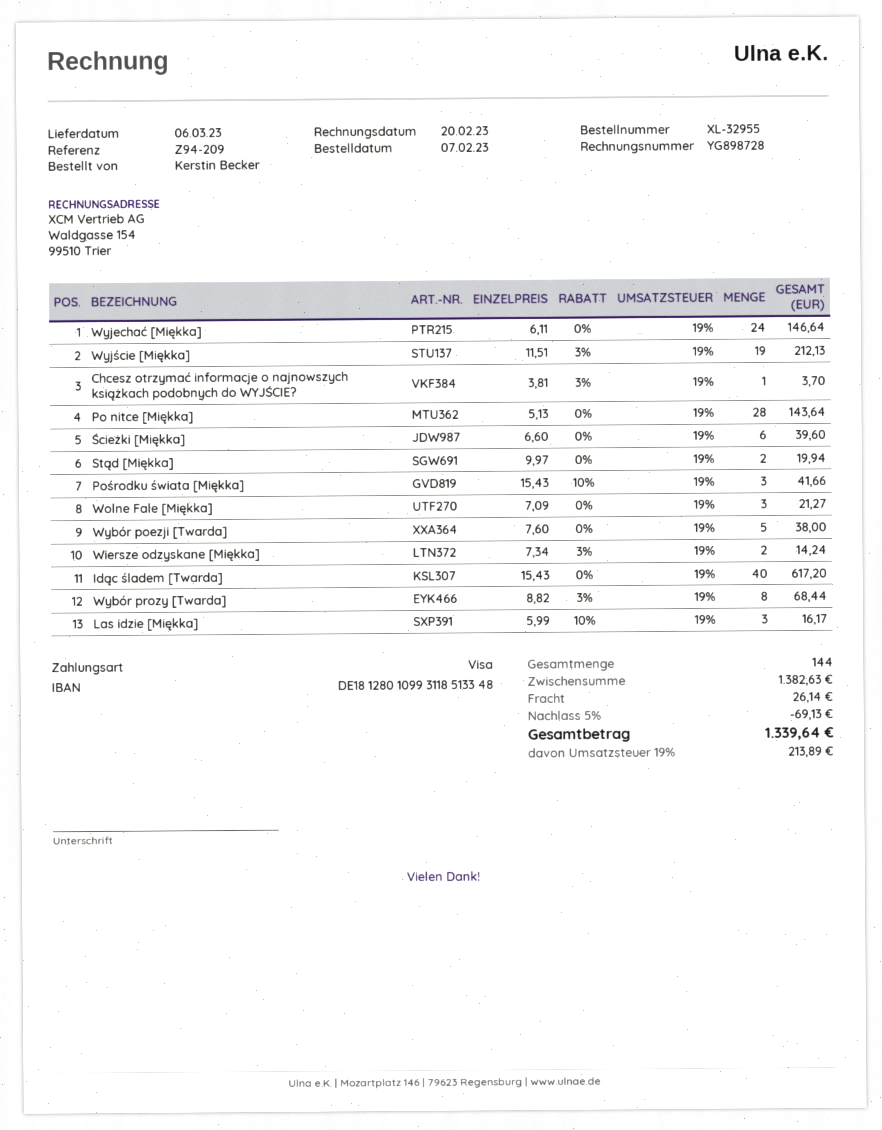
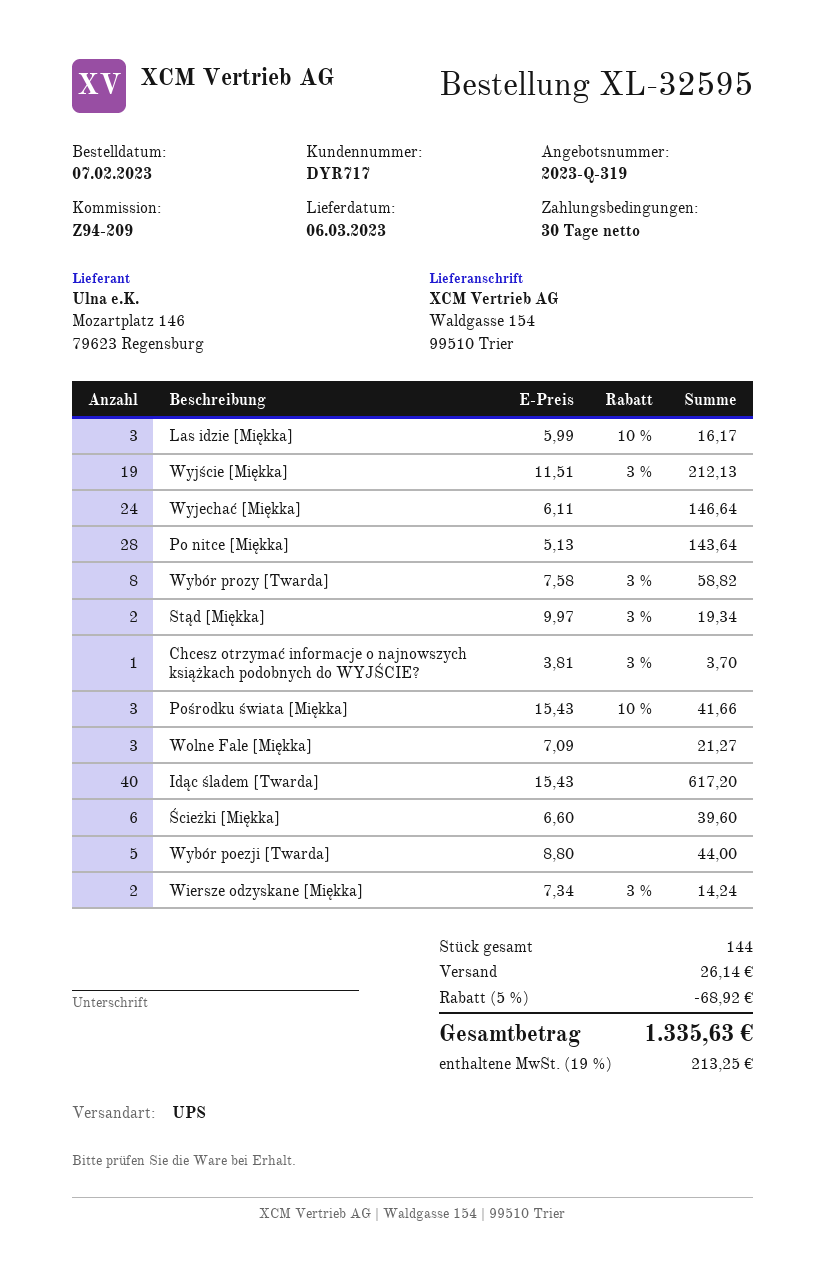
order number: XL-32955 -> XL-32595
Stąd [Miękka]: 2 x 9.97 = 19.94 -> 2 x 9.97 - 3% = 19.34
Wybór poezji [Twarda]: 5 x 7.60 = 38.00 -> 5 x 8.80 = 44.00
Wybór prozy [Twarda]: 8 x 8.82 - 3% = 68.44 -> 8 x 7.58 - 3% = 58.82
discount: 5% = 69.13 -> 5% = 68.92
tax: 19% = 213.89 -> 19% = 213.25
total: 1339.64 -> 1335.63

